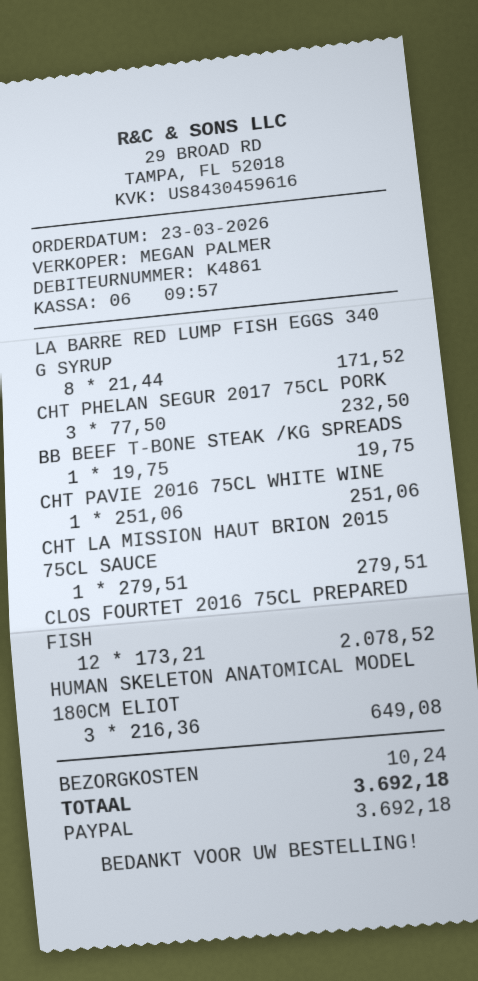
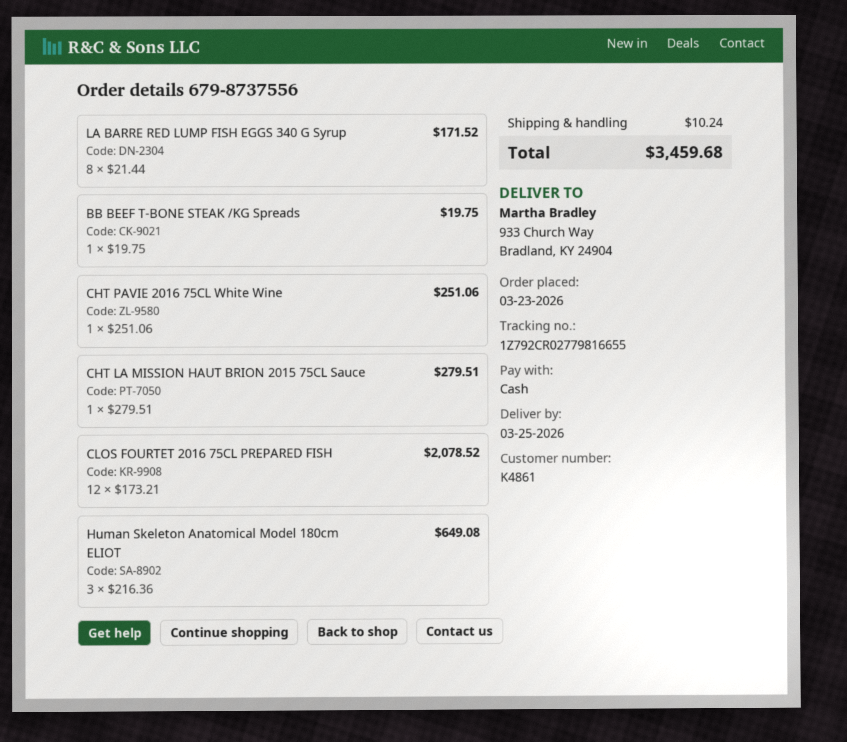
payment method: PayPal -> cash
CHT PHELAN SEGUR 2017 75CL PORK: 3 x 77.50 = 232.50 -> none
total: 3692.18 -> 3459.68

